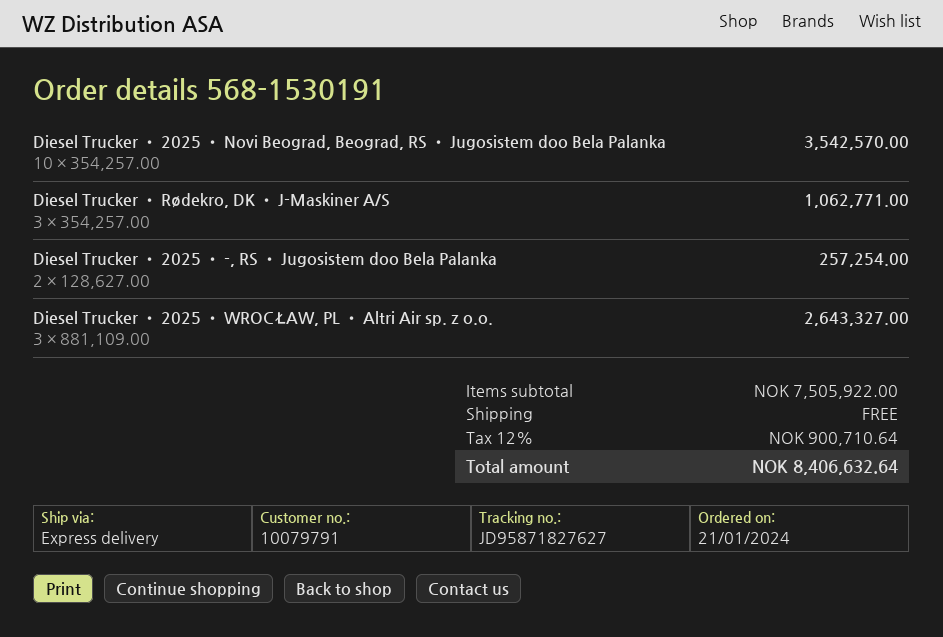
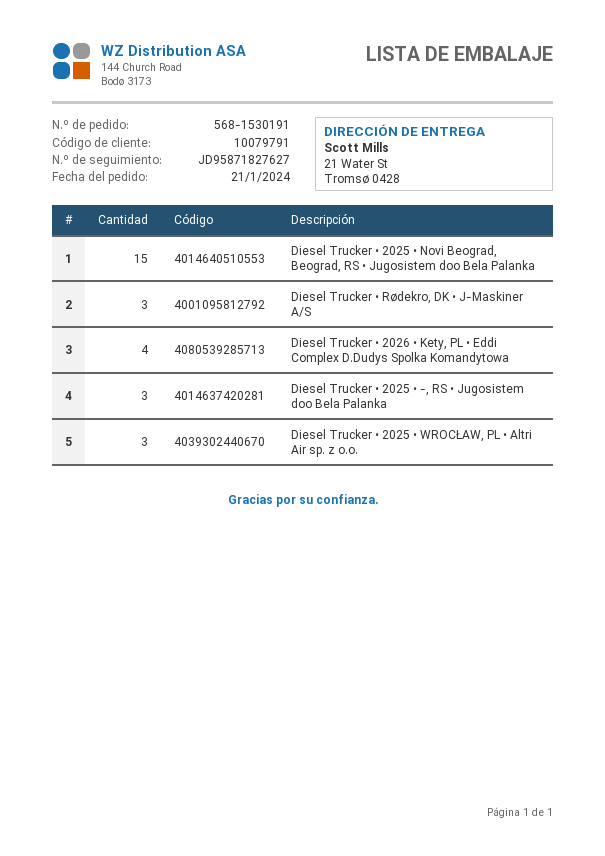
Diesel Trucker • 2025 • Novi Beograd, Beograd, RS • Jugosistem doo Bela Palanka: 10 -> 15
Diesel Trucker • 2025 • -, RS • Jugosistem doo Bela Palanka: 2 -> 3
Diesel Trucker • 2026 • Kety, PL • Eddi Complex D.Dudys Spolka Komandytowa: none -> 4

